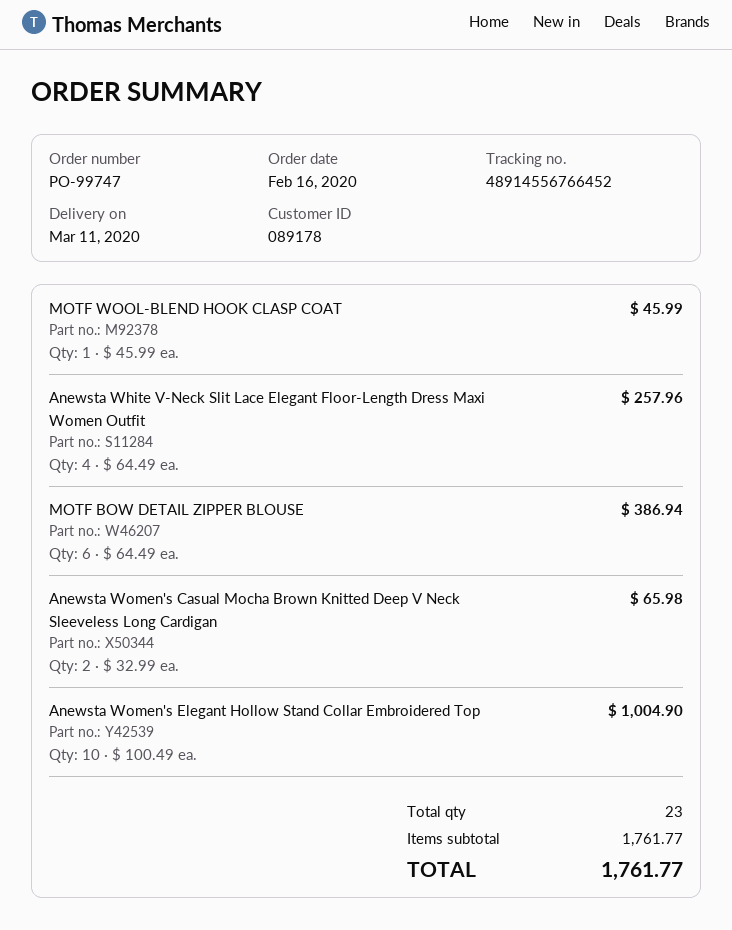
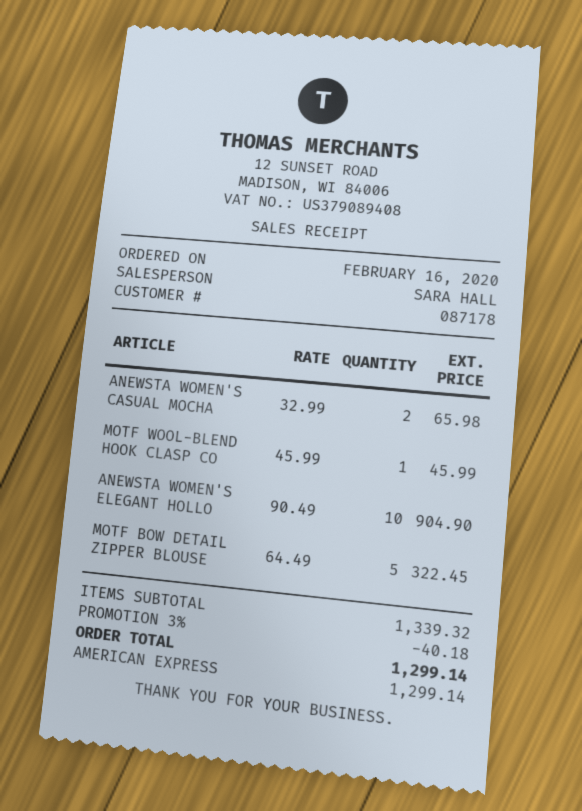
customer number: 089178 -> 087178
Anewsta White V-Neck Slit Lace Elegant Floor-Length Dress Maxi Women Outfit: 4 x 64.49 = 257.96 -> none
MOTF BOW DETAIL ZIPPER BLOUSE: 6 x 64.49 = 386.94 -> 5 x 64.49 = 322.45
Anewsta Women's Elegant Hollow Stand Collar Embroidered Top: 10 x 100.49 = 1004.90 -> 10 x 90.49 = 904.90
subtotal: 1761.77 -> 1339.32
discount: none -> 3% = 40.18
total: 1761.77 -> 1299.14

